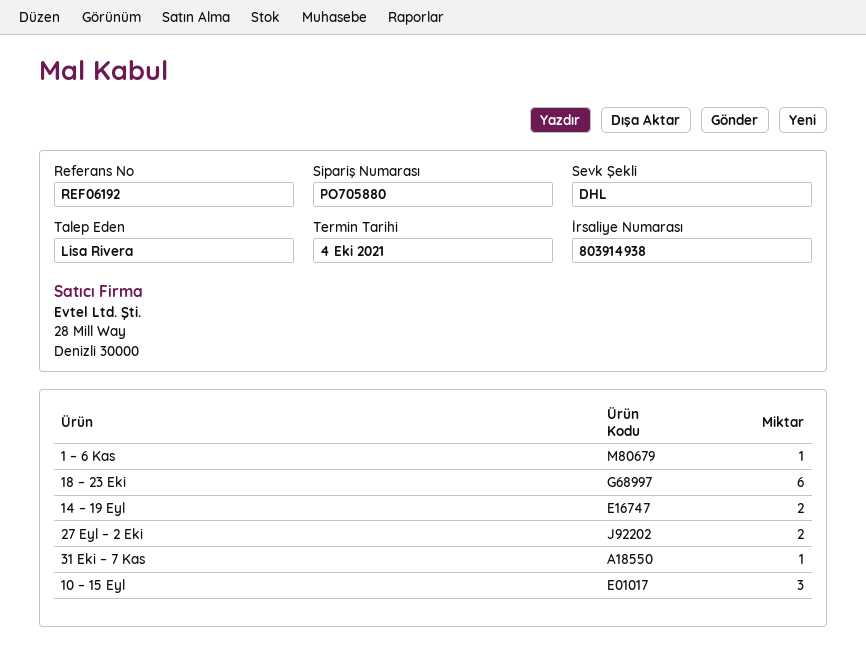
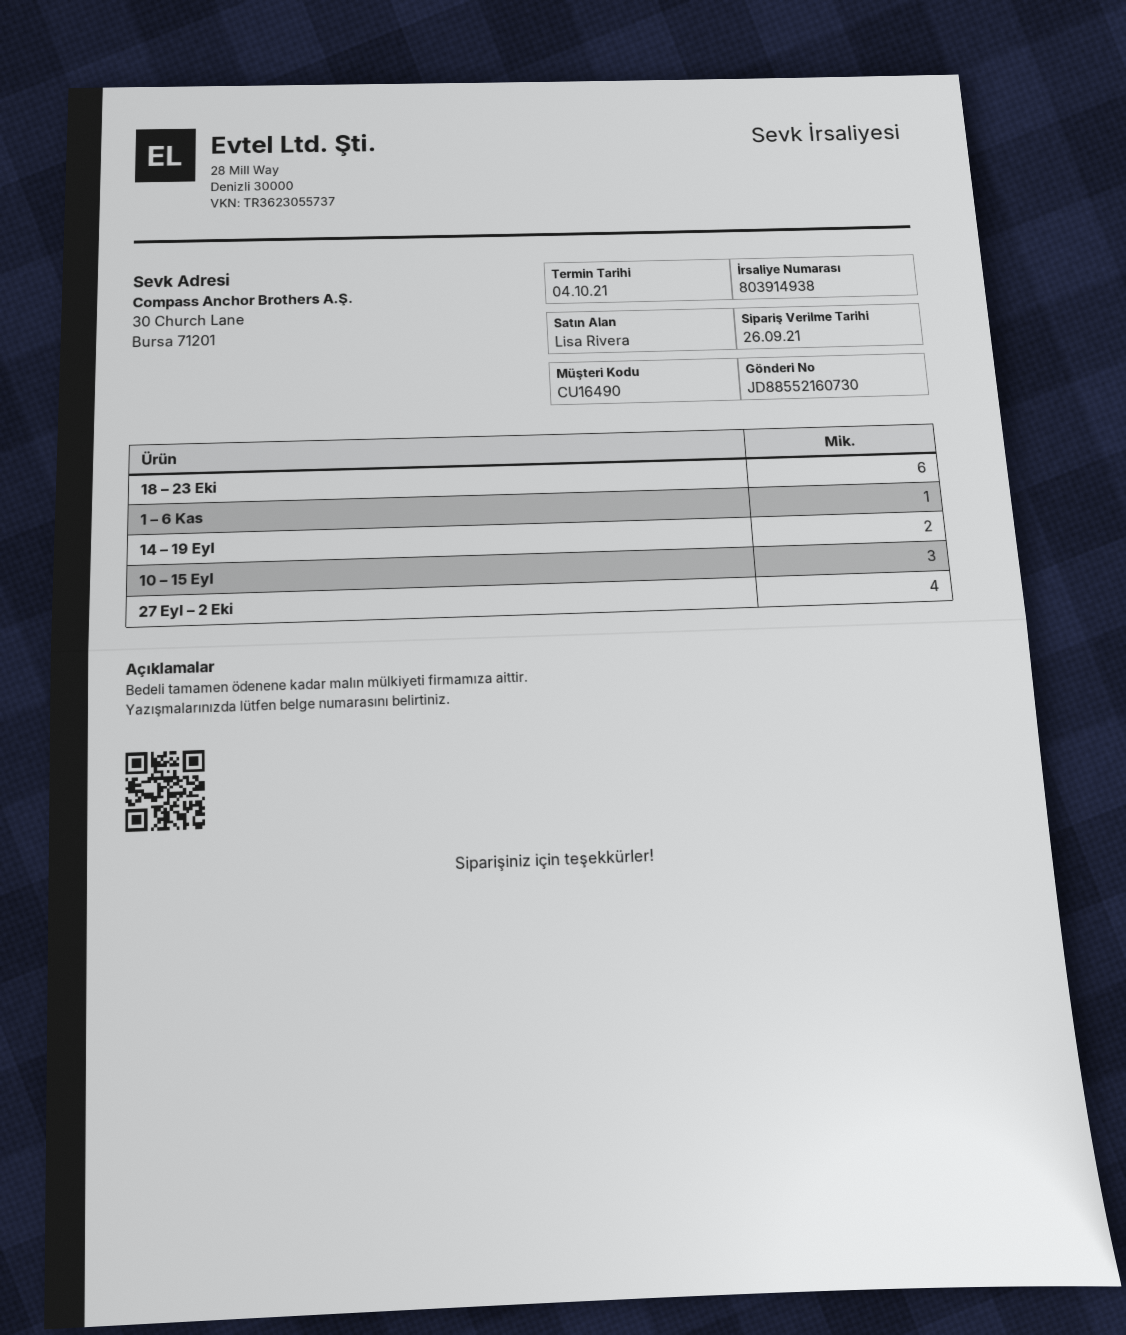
27 Eyl – 2 Eki: 2 -> 4
31 Eki – 7 Kas: 1 -> none

